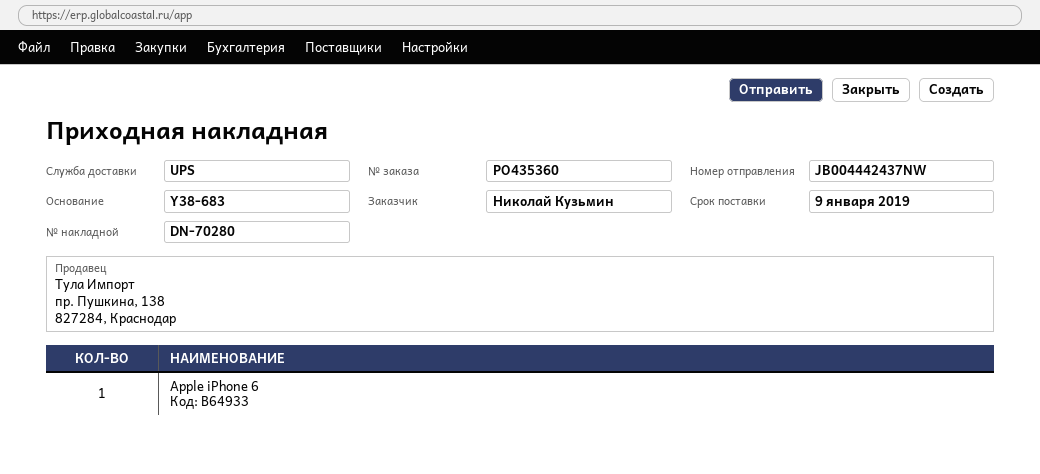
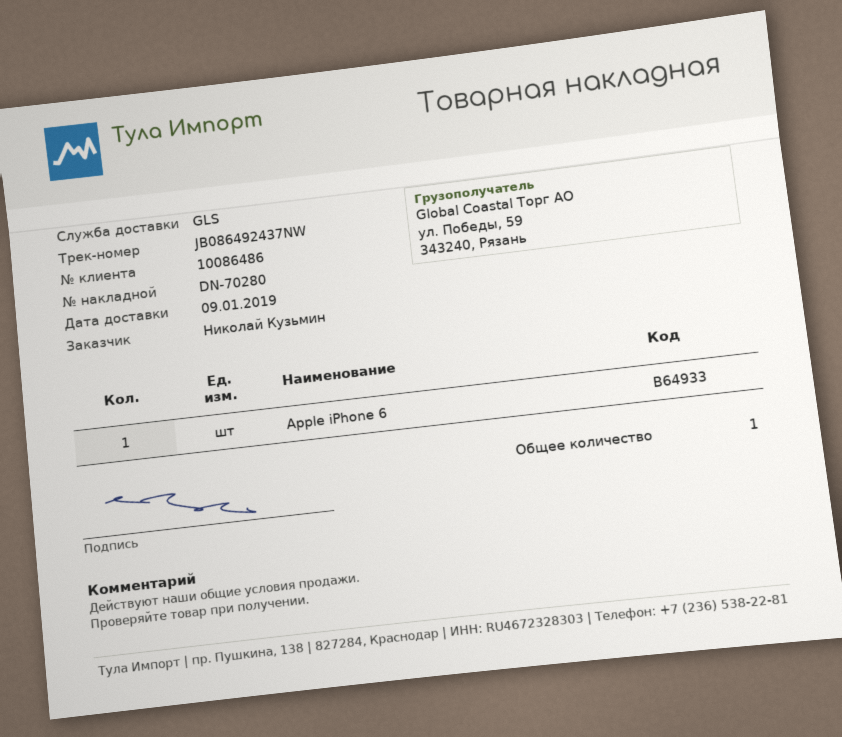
shipping method: UPS -> GLS
tracking number: JB004442437NW -> JB086492437NW

